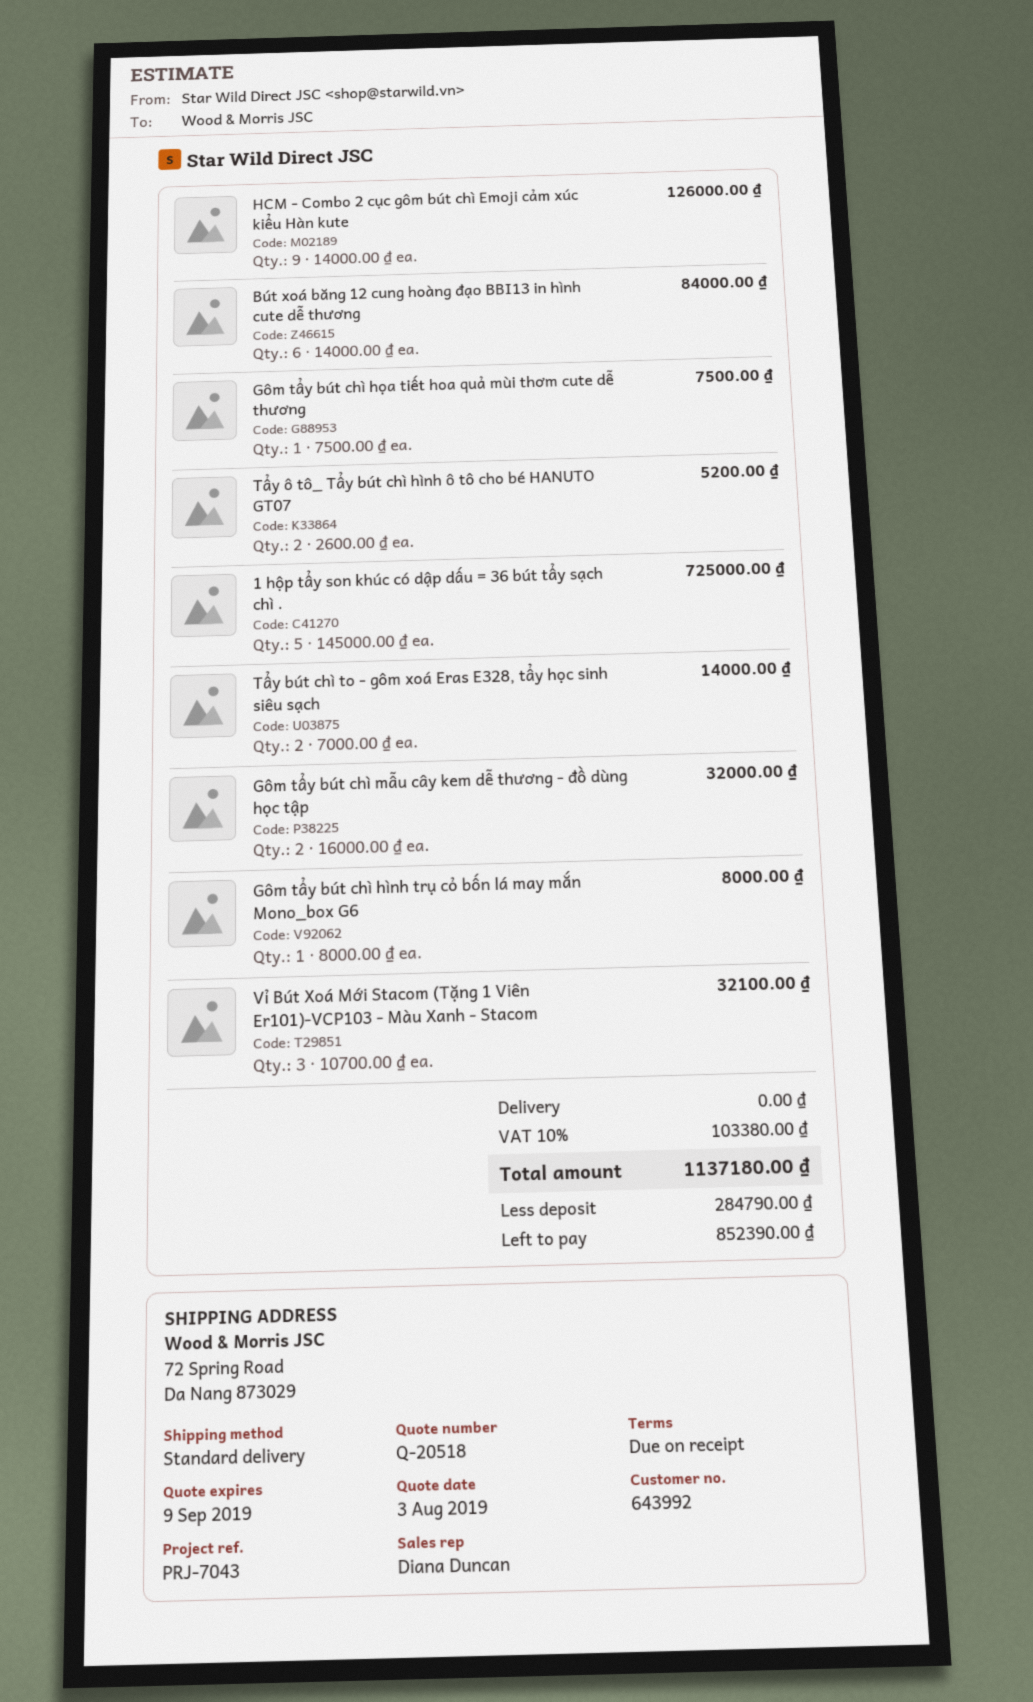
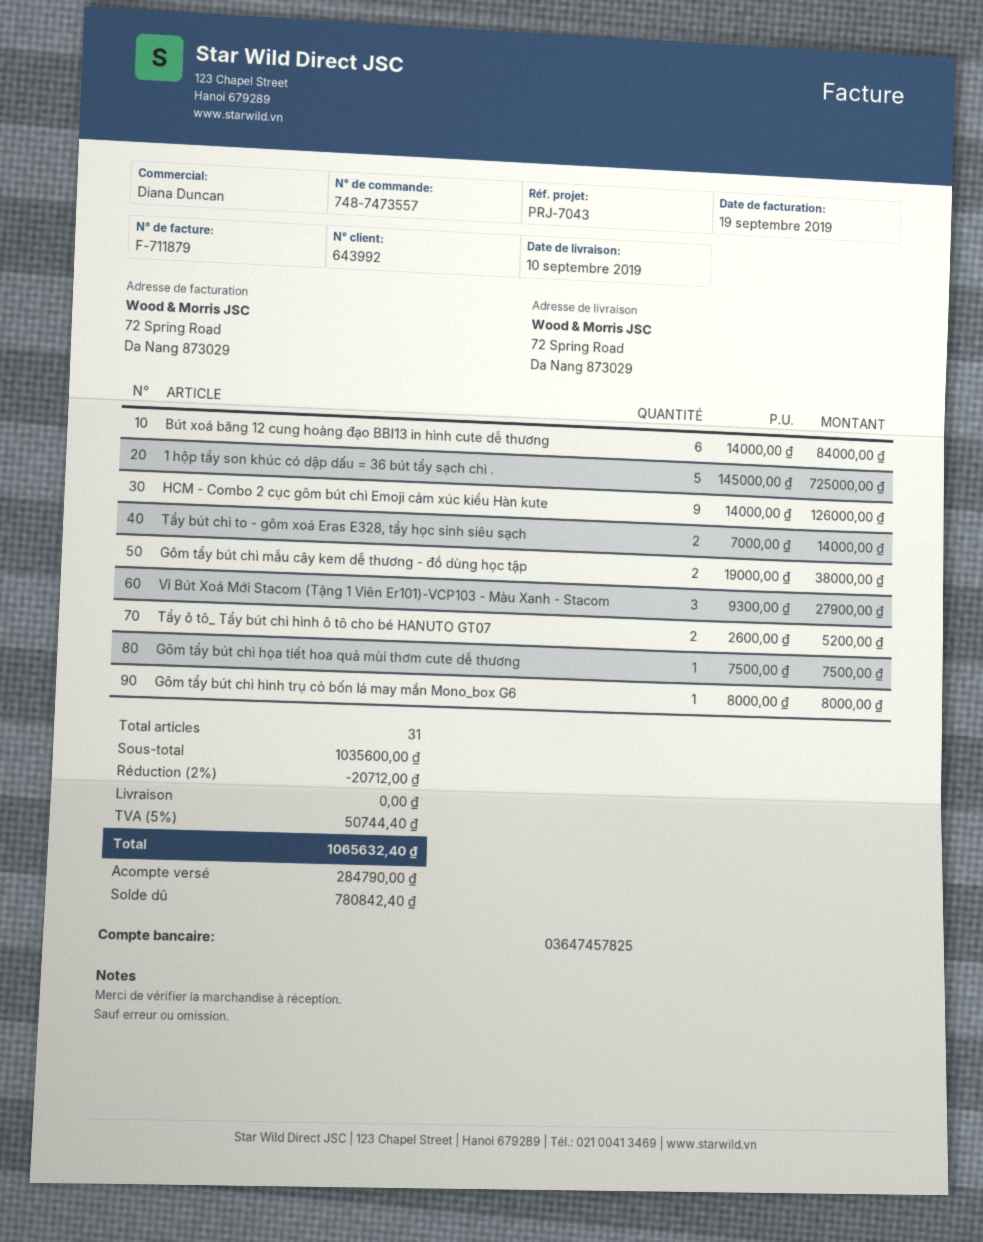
Gôm tẩy bút chì mẫu cây kem dễ thương - đồ dùng học tập: 2 x 16000.00 = 32000.00 -> 2 x 19000.00 = 38000.00
Vỉ Bút Xoá Mới Stacom (Tặng 1 Viên Er101)-VCP103 - Màu Xanh - Stacom: 3 x 10700.00 = 32100.00 -> 3 x 9300.00 = 27900.00
discount: none -> 2% = 20712.00
tax: 10% = 103380.00 -> 5% = 50744.40
total: 1137180.00 -> 1065632.40
balance: 852390.00 -> 780842.40

